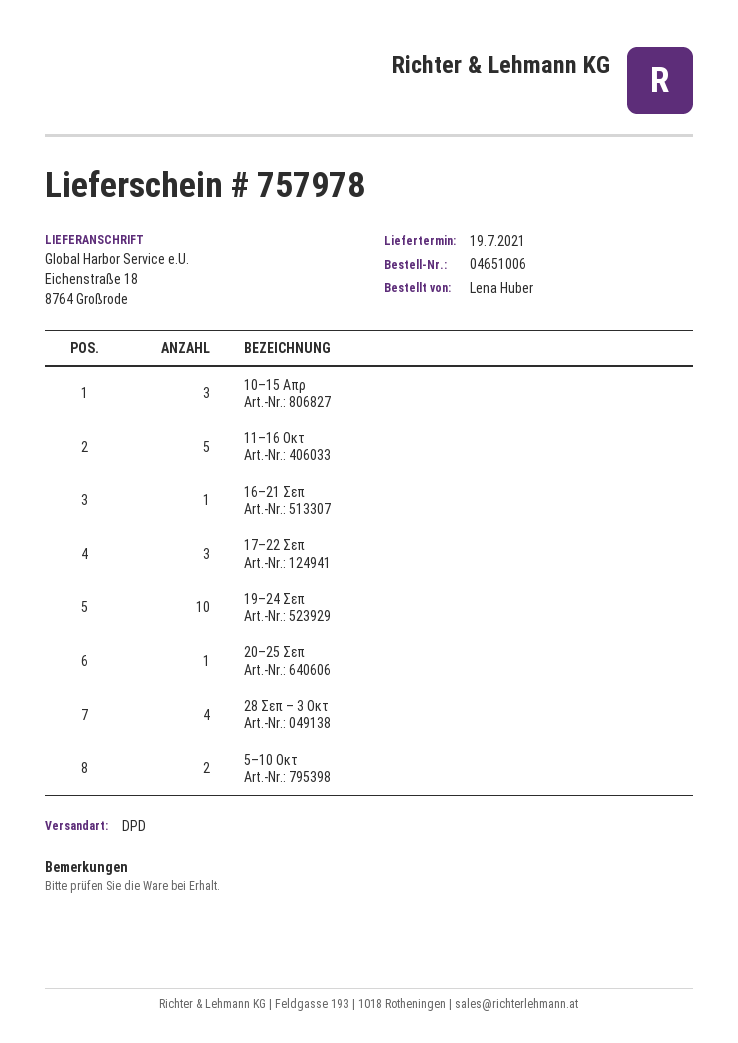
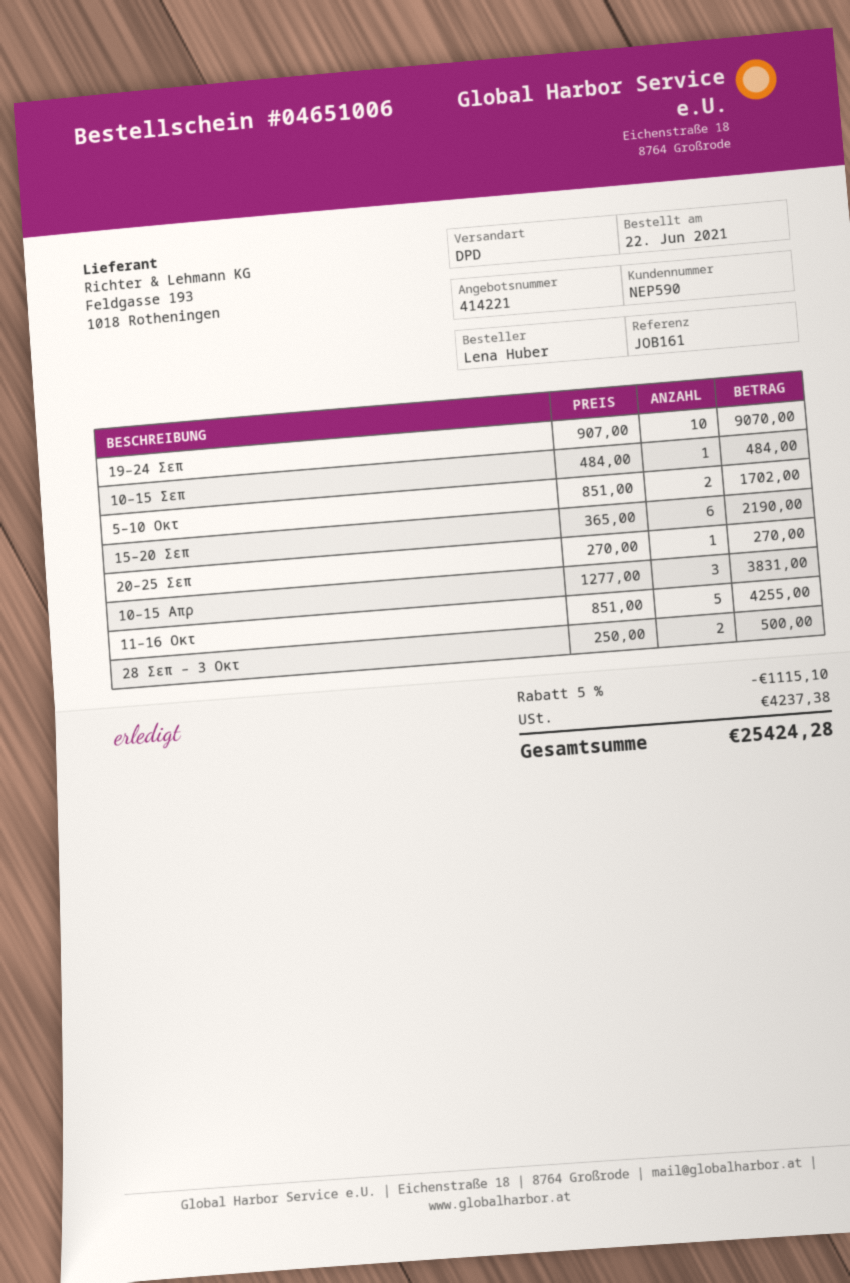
16–21 Σεπ: 1 -> none
17–22 Σεπ: 3 -> none
28 Σεπ – 3 Οκτ: 4 -> 2
10–15 Σεπ: none -> 1
15–20 Σεπ: none -> 6

